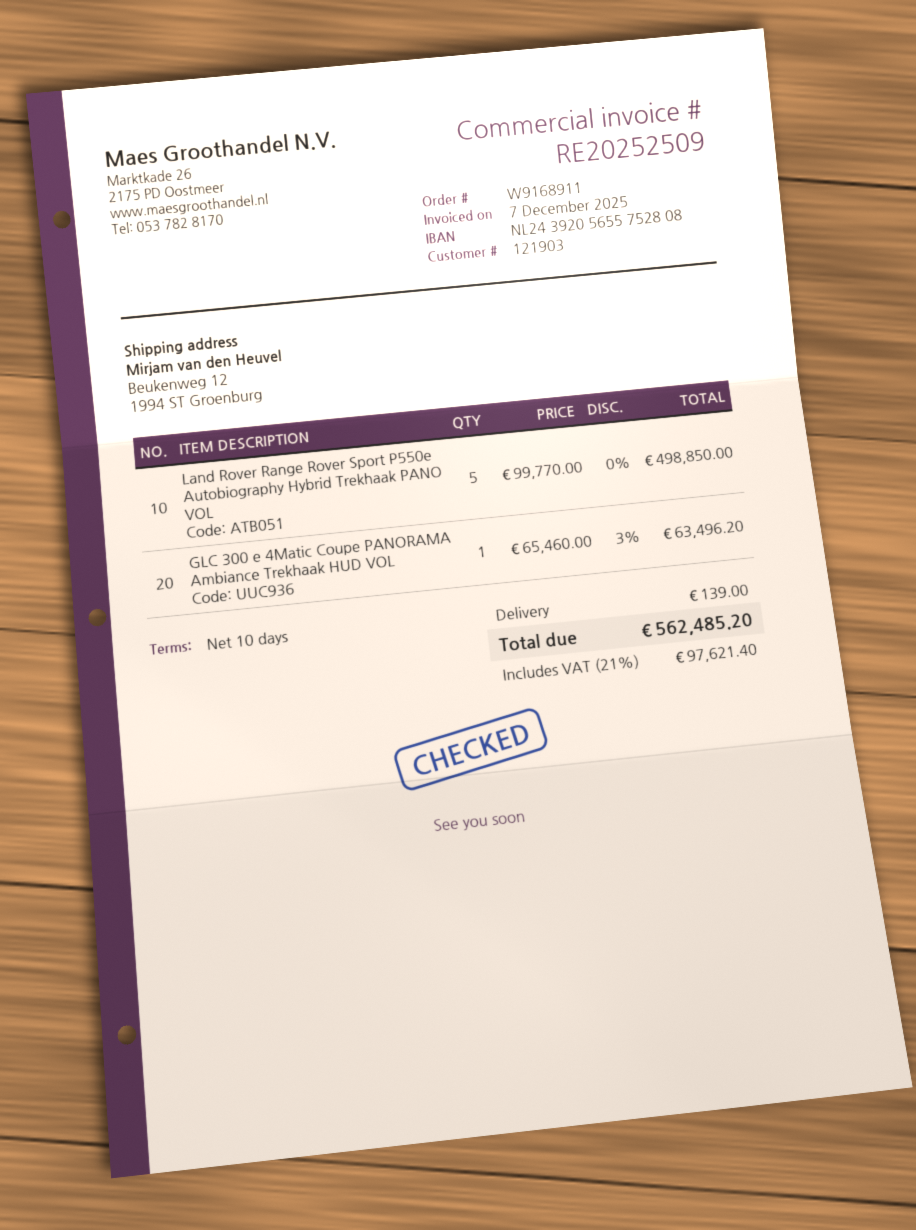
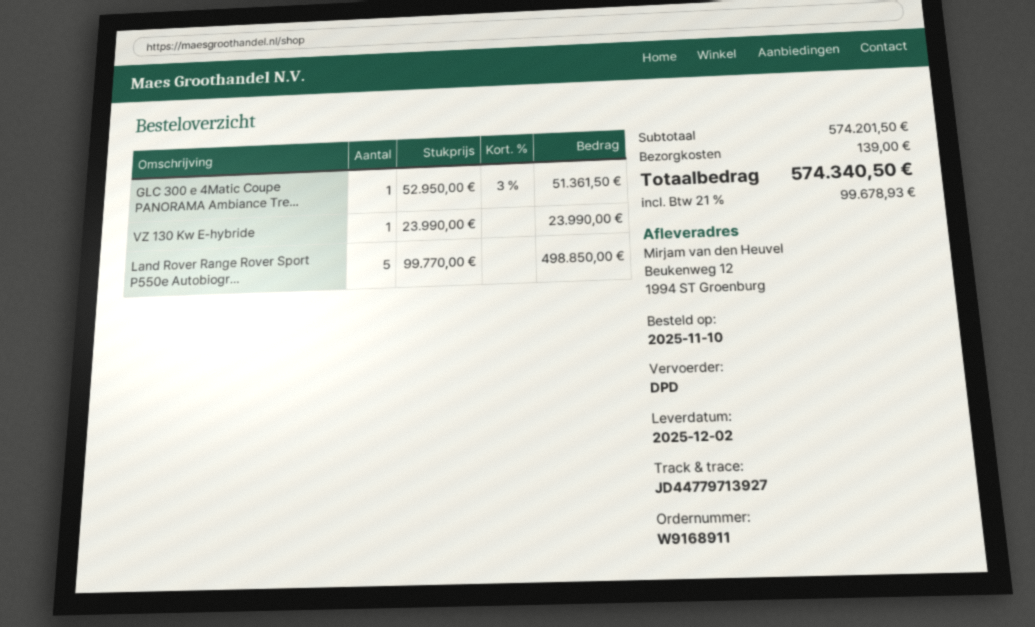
GLC 300 e 4Matic Coupe PANORAMA Ambiance Trekhaak HUD VOL: 1 x 65460.00 - 3% = 63496.20 -> 1 x 52950.00 - 3% = 51361.50
VZ 130 Kw E-hybride: none -> 1 x 23990.00 = 23990.00
tax: 21% = 97621.40 -> 21% = 99678.93
total: 562485.20 -> 574340.50

